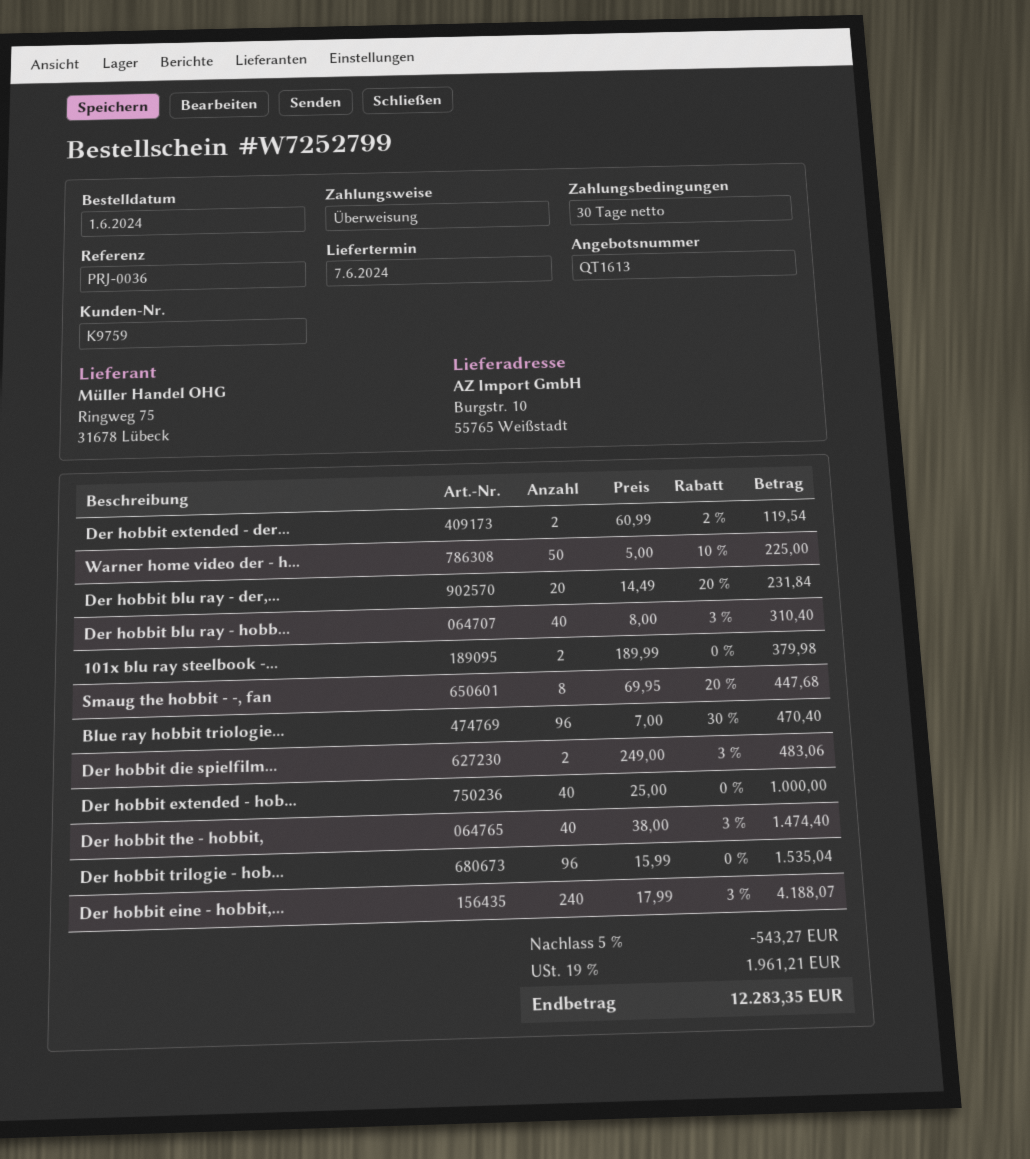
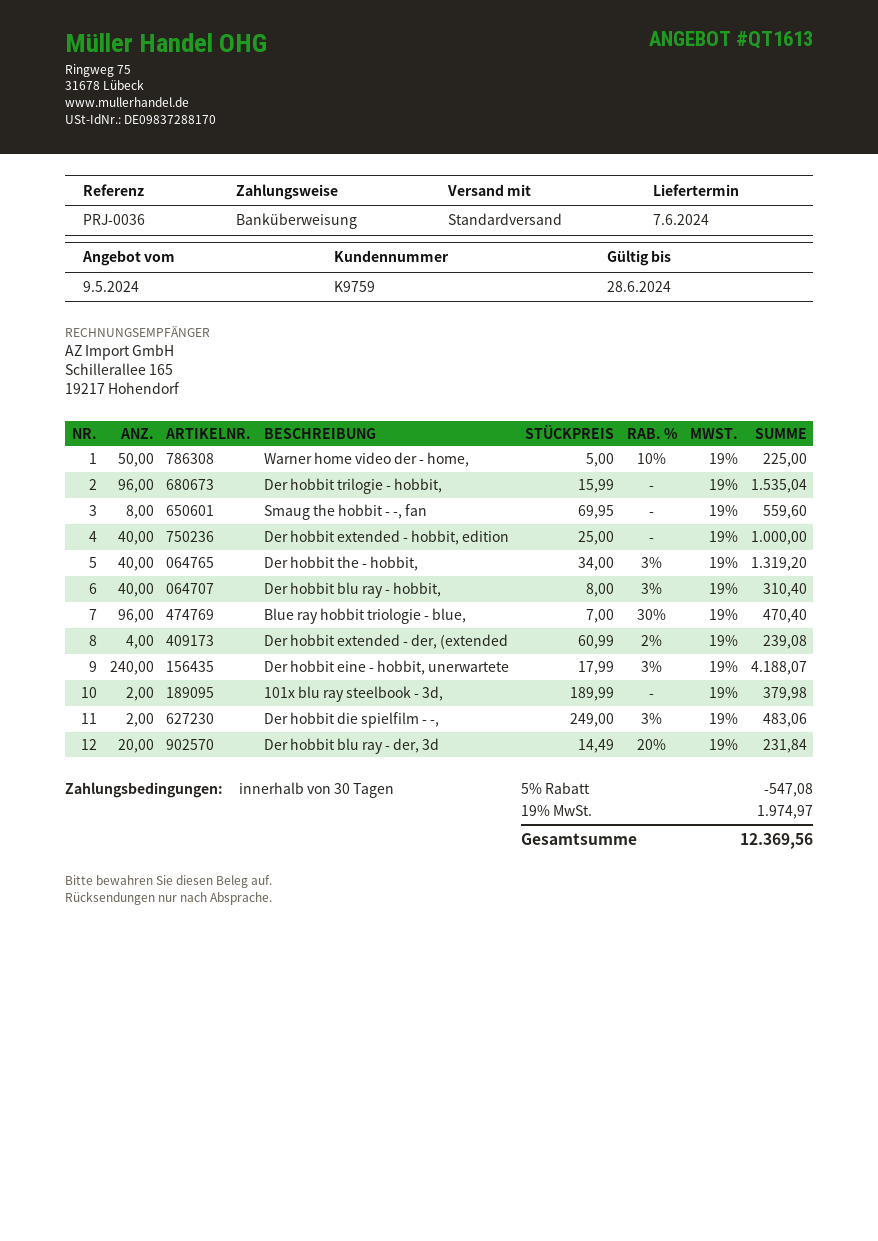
Der hobbit extended - der...: 2 x 60.99 - 2% = 119.54 -> 4 x 60.99 - 2% = 239.08
Smaug the hobbit - -, fan: 8 x 69.95 - 20% = 447.68 -> 8 x 69.95 = 559.60
Der hobbit the - hobbit,: 40 x 38.00 - 3% = 1474.40 -> 40 x 34.00 - 3% = 1319.20
discount: 5% = 543.27 -> 5% = 547.08
tax: 19% = 1961.21 -> 19% = 1974.97
total: 12283.35 -> 12369.56

